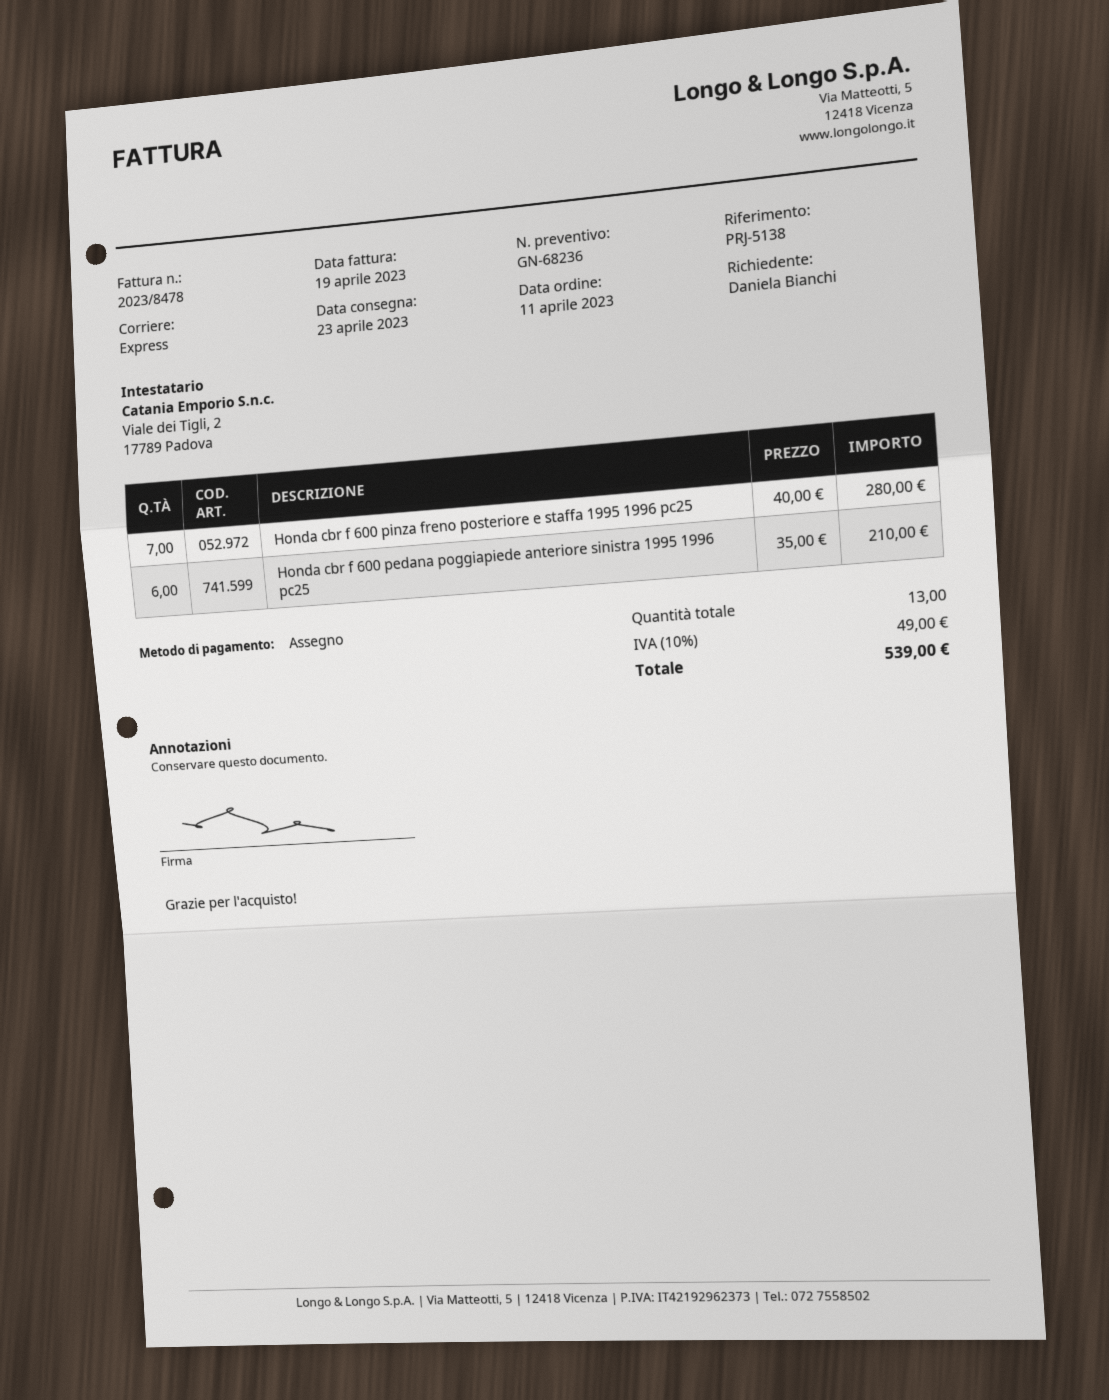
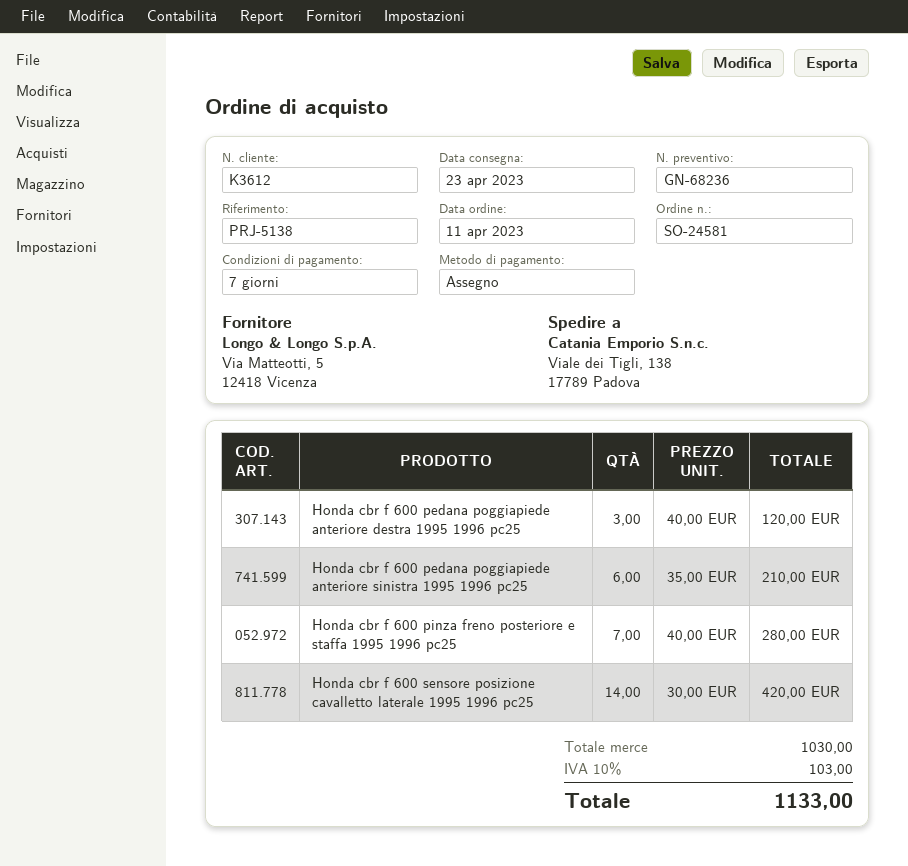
Honda cbr f 600 pedana poggiapiede anteriore destra 1995 1996 pc25: none -> 3 x 40.00 = 120.00
Honda cbr f 600 sensore posizione cavalletto laterale 1995 1996 pc25: none -> 14 x 30.00 = 420.00
tax: 10% = 49.00 -> 10% = 103.00
total: 539.00 -> 1133.00

